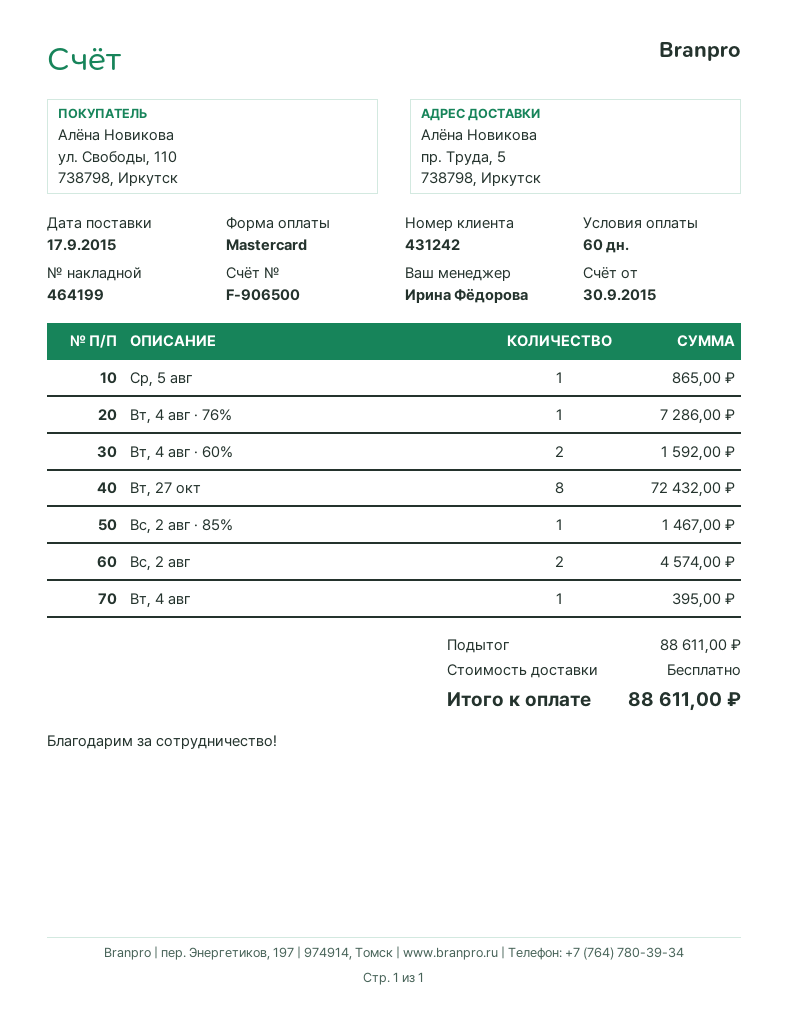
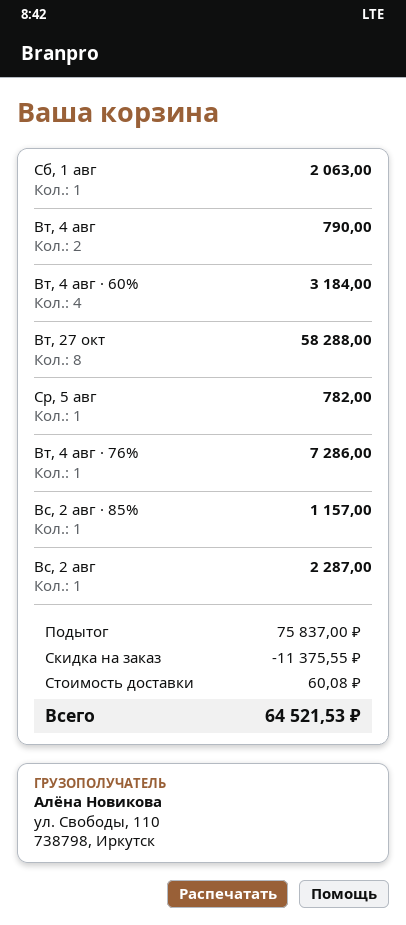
ship to: пр. Труда, 5, 738798, Иркутск -> ул. Свободы, 110, 738798, Иркутск
Ср, 5 авг: 1 for 865.00 -> 1 for 782.00
Вт, 4 авг · 60%: 2 for 1592.00 -> 4 for 3184.00
Вт, 27 окт: 8 for 72432.00 -> 8 for 58288.00
Вс, 2 авг · 85%: 1 for 1467.00 -> 1 for 1157.00
Вс, 2 авг: 2 for 4574.00 -> 1 for 2287.00
Вт, 4 авг: 1 for 395.00 -> 2 for 790.00
Сб, 1 авг: none -> 1 for 2063.00
subtotal: 88611.00 -> 75837.00
discount: none -> 11375.55
shipping: 0.00 -> 60.08
total: 88611.00 -> 64521.53

